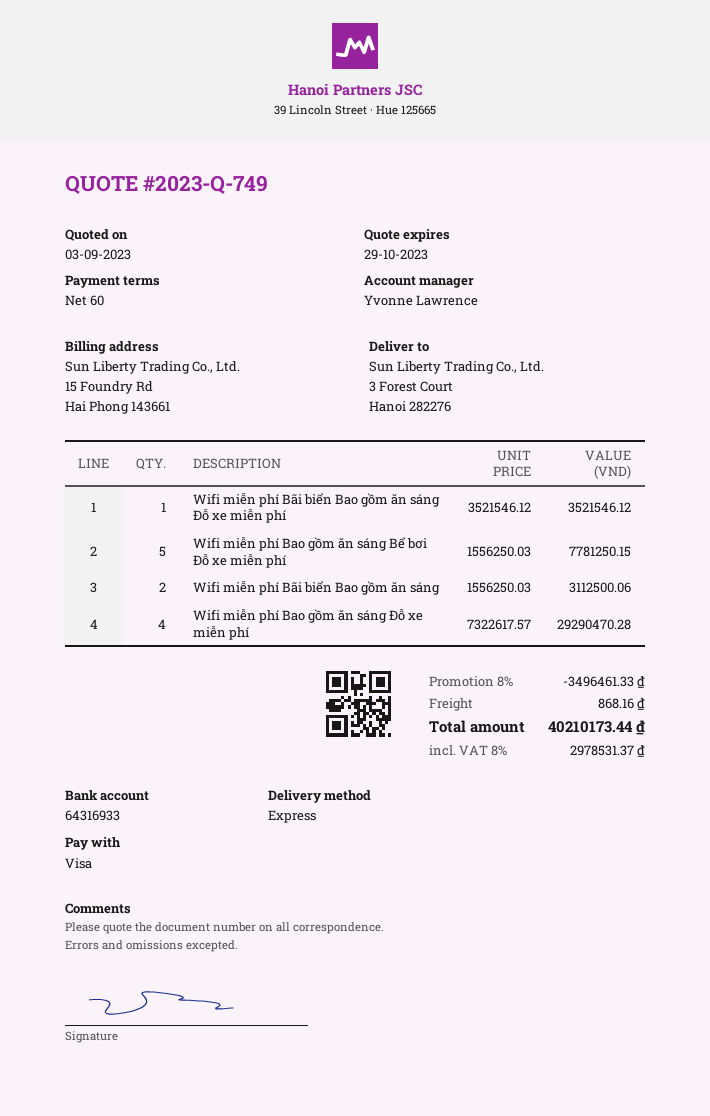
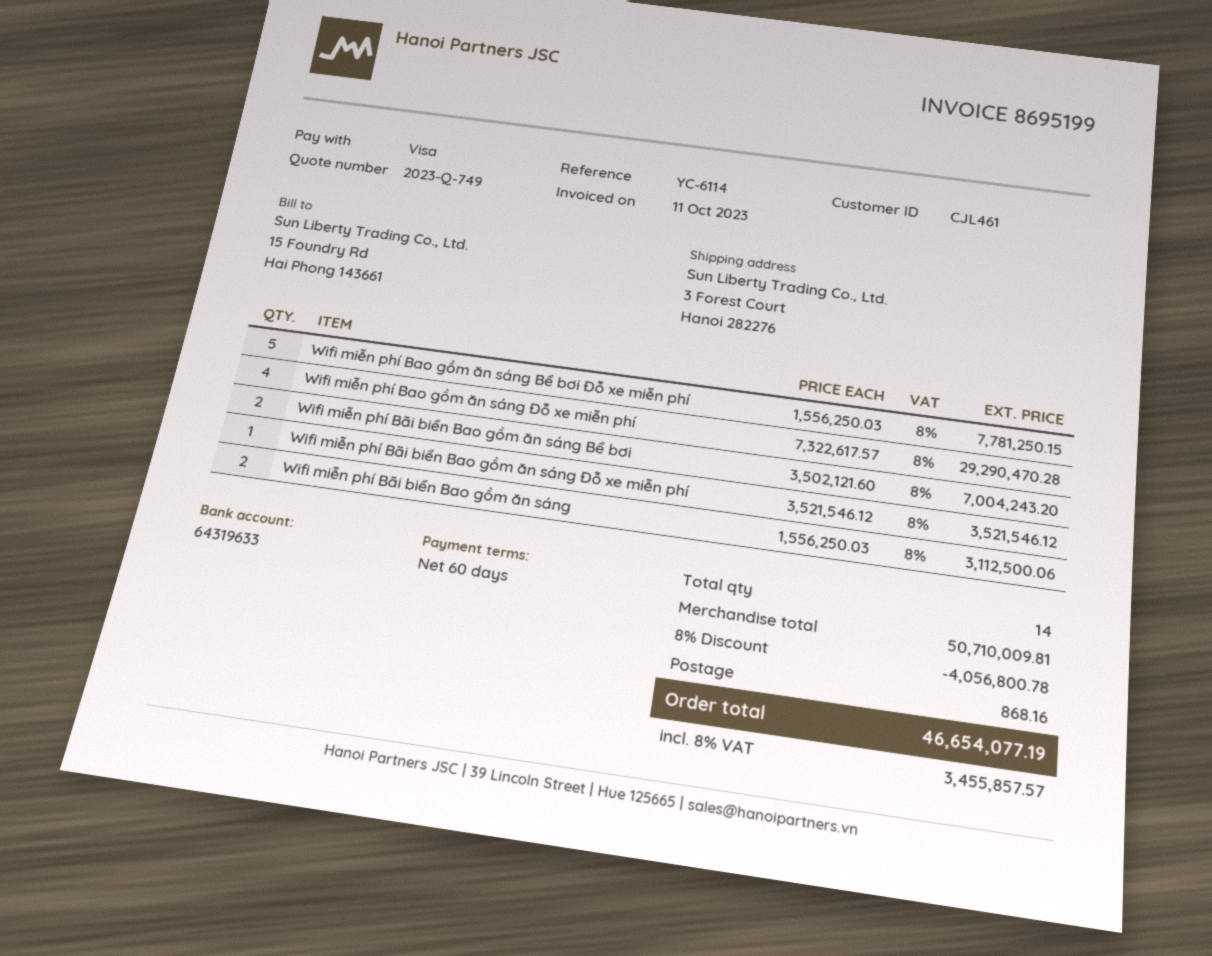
bank account: 64316933 -> 64319633
Wifi miễn phí Bãi biển Bao gồm ăn sáng Bể bơi: none -> 2 x 3502121.60 = 7004243.20
discount: 8% = 3496461.33 -> 8% = 4056800.78
tax: 8% = 2978531.37 -> 8% = 3455857.57
total: 40210173.44 -> 46654077.19

